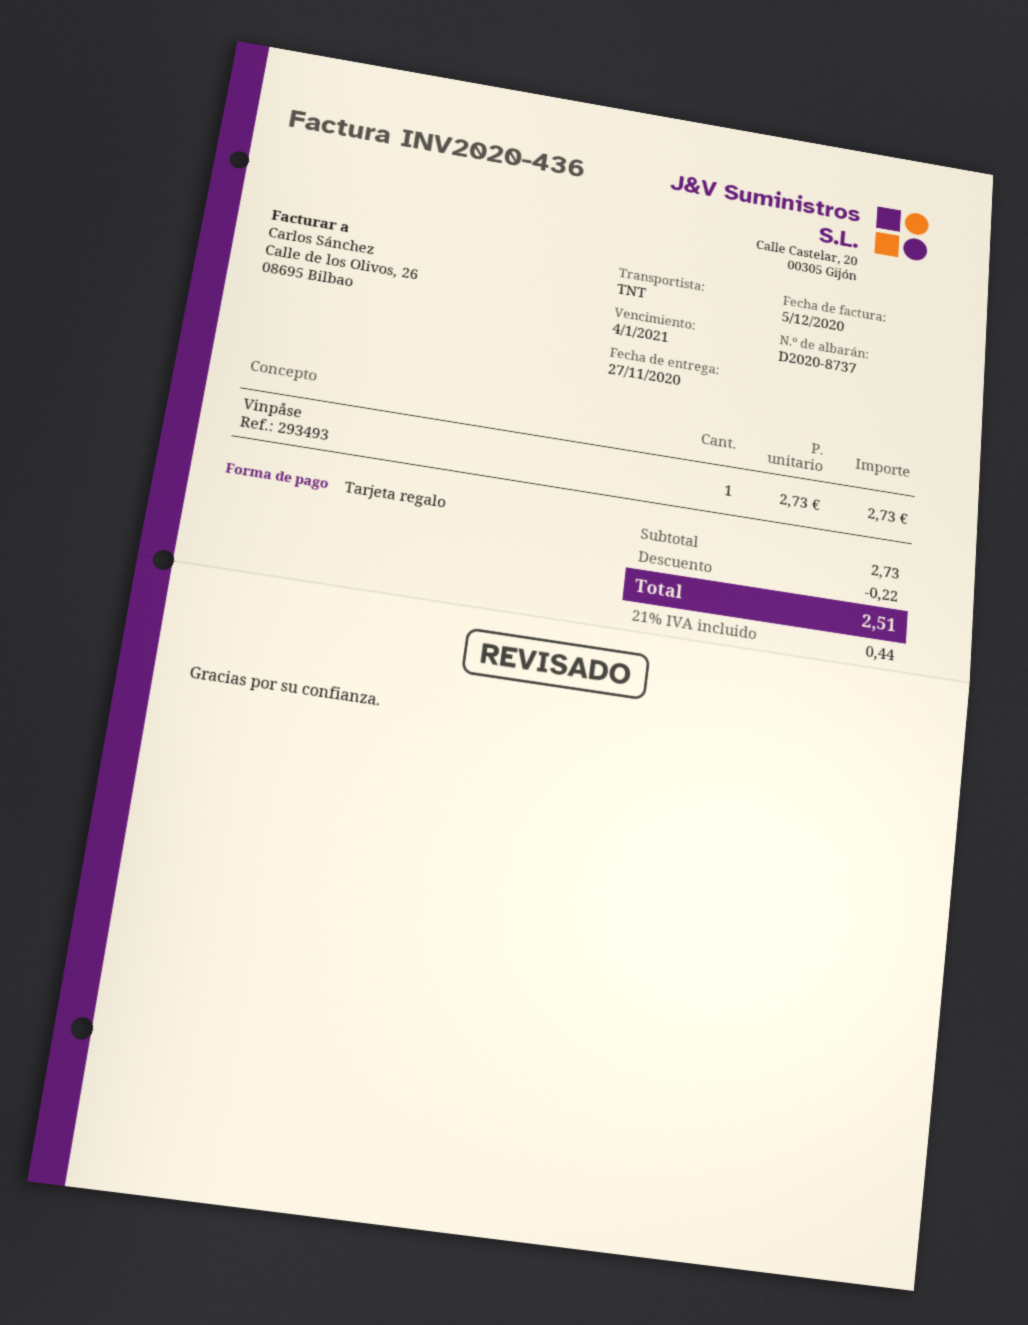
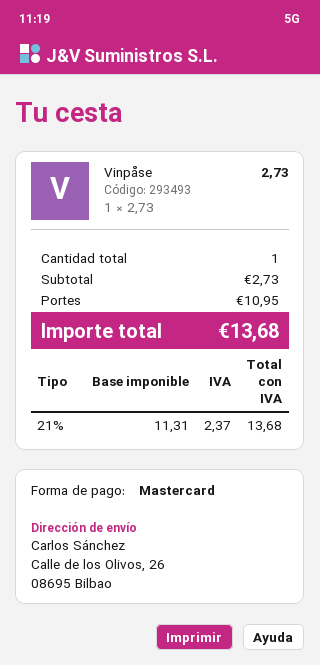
payment method: gift card -> Mastercard
discount: 0.22 -> none
shipping: none -> 10.95
tax: 21% = 0.44 -> 21% = 2.37
total: 2.51 -> 13.68

